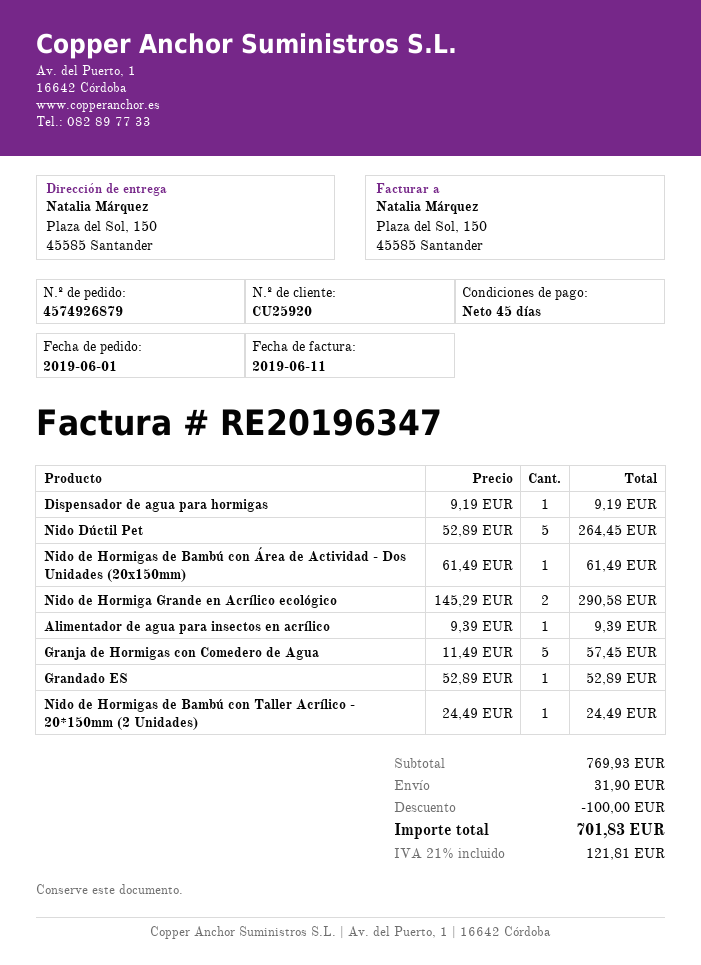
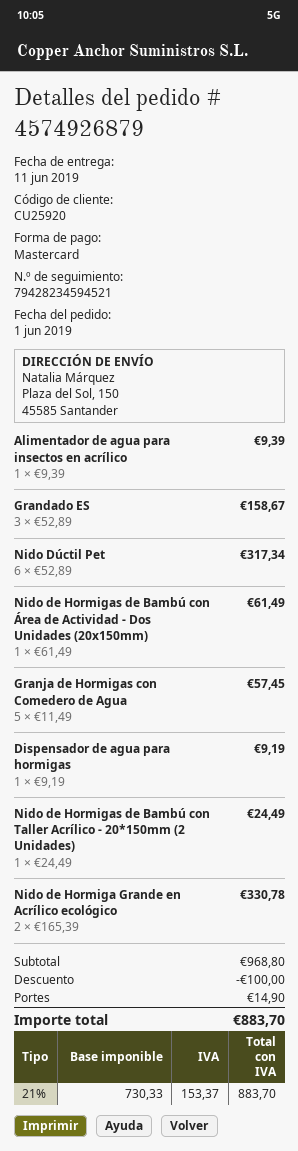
Nido Dúctil Pet: 5 x 52.89 = 264.45 -> 6 x 52.89 = 317.34
Nido de Hormiga Grande en Acrílico ecológico: 2 x 145.29 = 290.58 -> 2 x 165.39 = 330.78
Grandado ES: 1 x 52.89 = 52.89 -> 3 x 52.89 = 158.67
subtotal: 769.93 -> 968.80
shipping: 31.90 -> 14.90
tax: 21% = 121.81 -> 21% = 153.37
total: 701.83 -> 883.70

